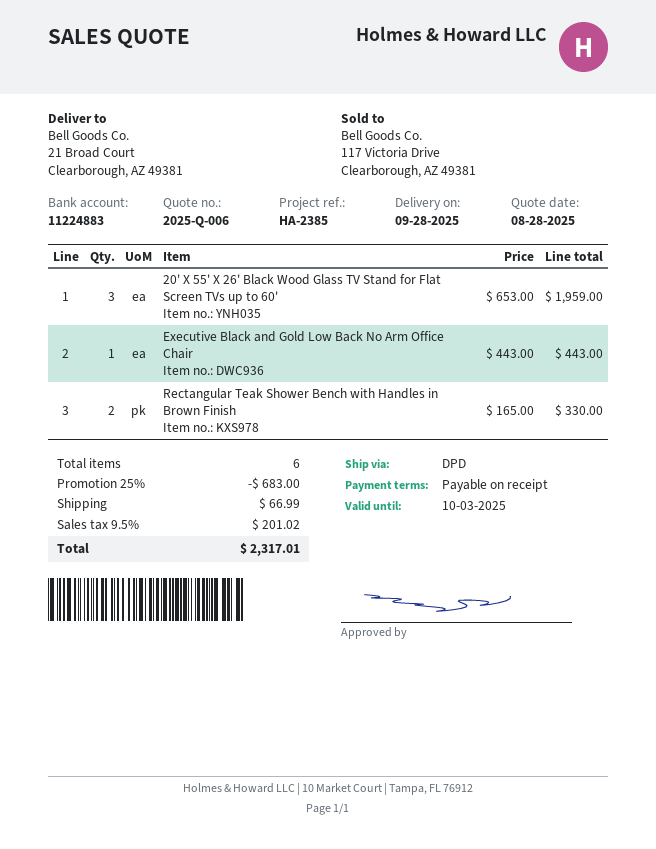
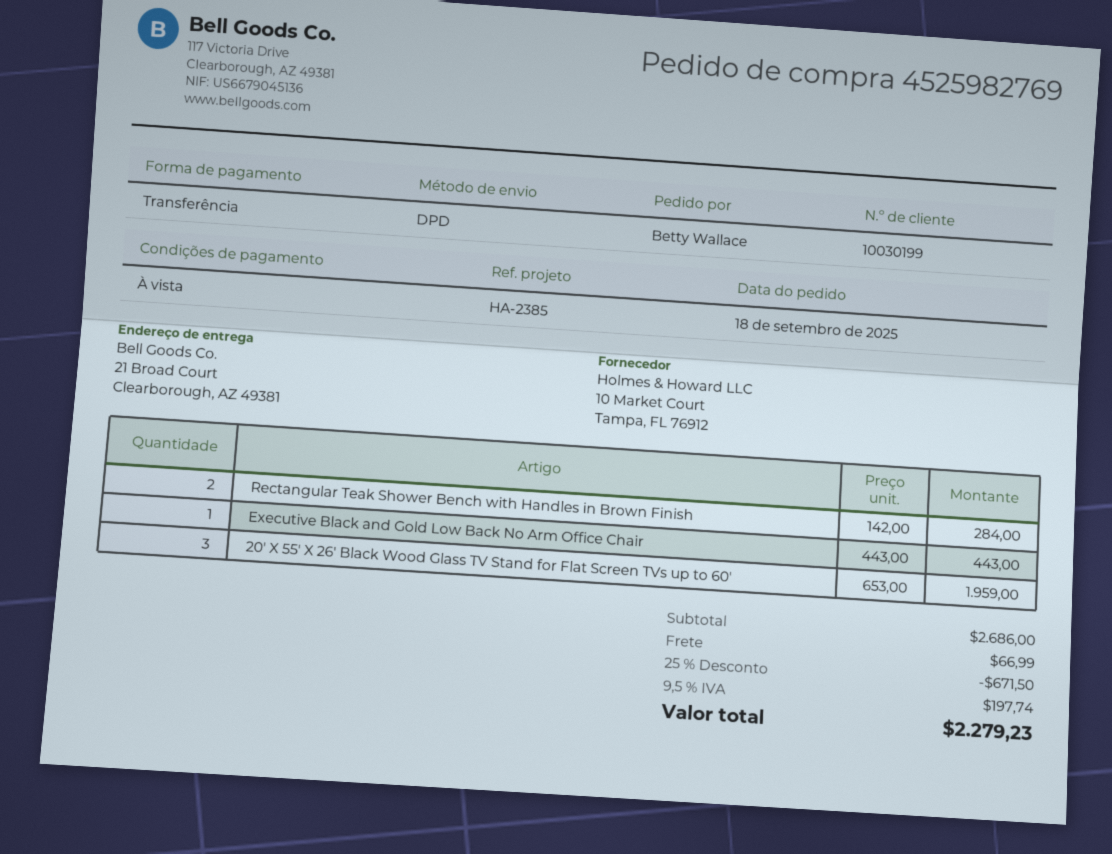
Rectangular Teak Shower Bench with Handles in Brown Finish: 2 x 165.00 = 330.00 -> 2 x 142.00 = 284.00
discount: 25% = 683.00 -> 25% = 671.50
tax: 9.5% = 201.02 -> 9.5% = 197.74
total: 2317.01 -> 2279.23

